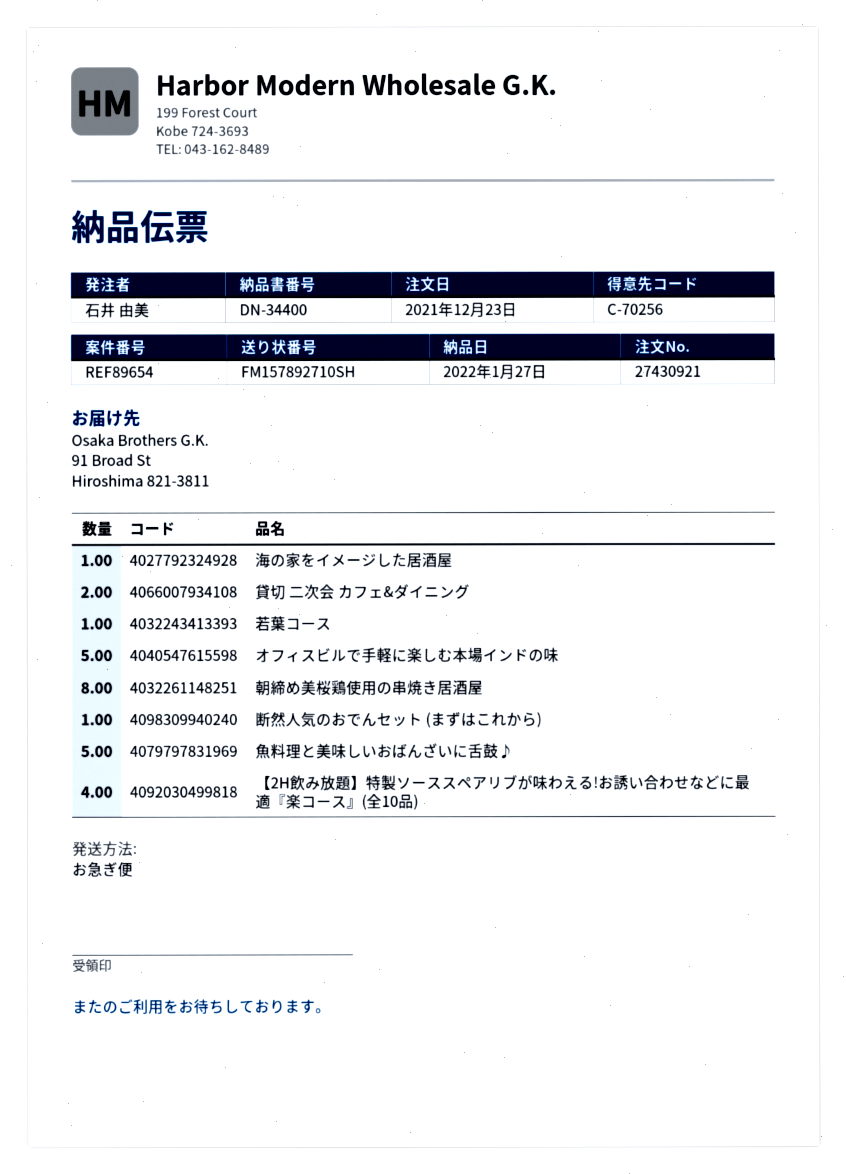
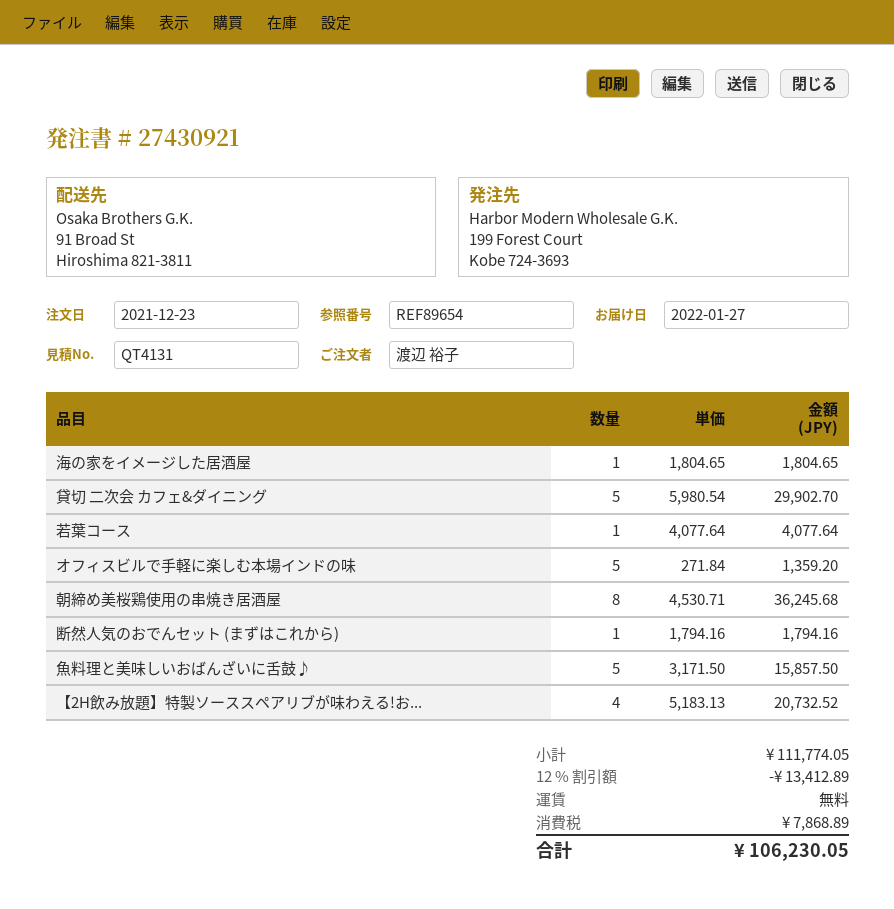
ordered by: 石井 由美 -> 渡辺 裕子
貸切 二次会 カフェ&ダイニング: 2 -> 5

